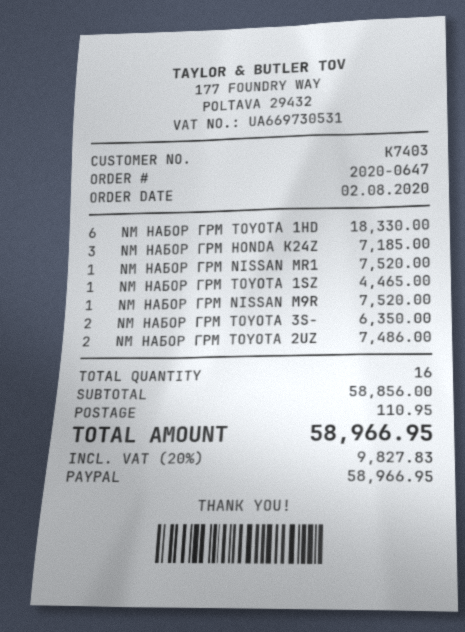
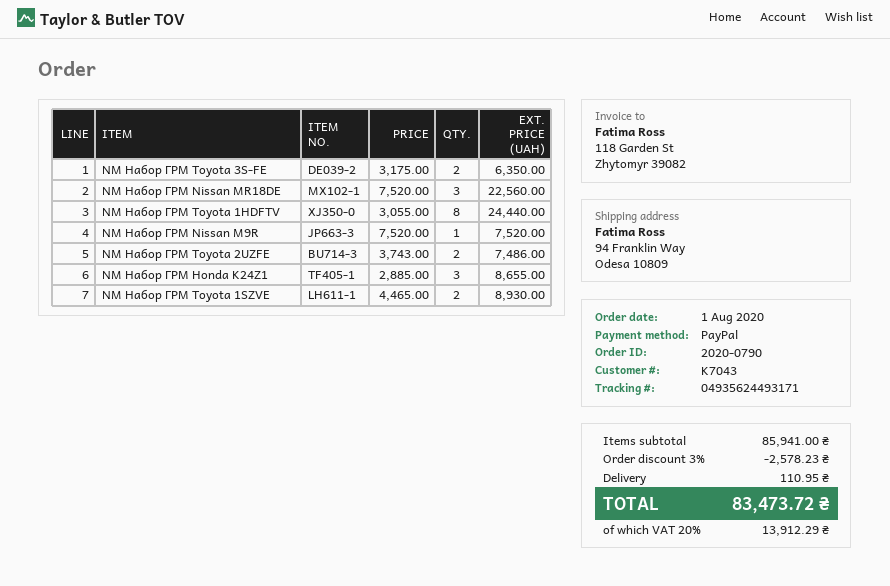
order number: 2020-0647 -> 2020-0790
order date: 2020-08-02 -> 2020-08-01
customer number: K7403 -> K7043
NM НАБОР ГРМ TOYOTA 1HD: 6 for 18330.00 -> 8 for 24440.00
NM НАБОР ГРМ HONDA K24Z: 3 for 7185.00 -> 3 for 8655.00
NM НАБОР ГРМ NISSAN MR1: 1 for 7520.00 -> 3 for 22560.00
NM НАБОР ГРМ TOYOTA 1SZ: 1 for 4465.00 -> 2 for 8930.00
subtotal: 58856.00 -> 85941.00
discount: none -> 3% = 2578.23
tax: 20% = 9827.83 -> 20% = 13912.29
total: 58966.95 -> 83473.72

